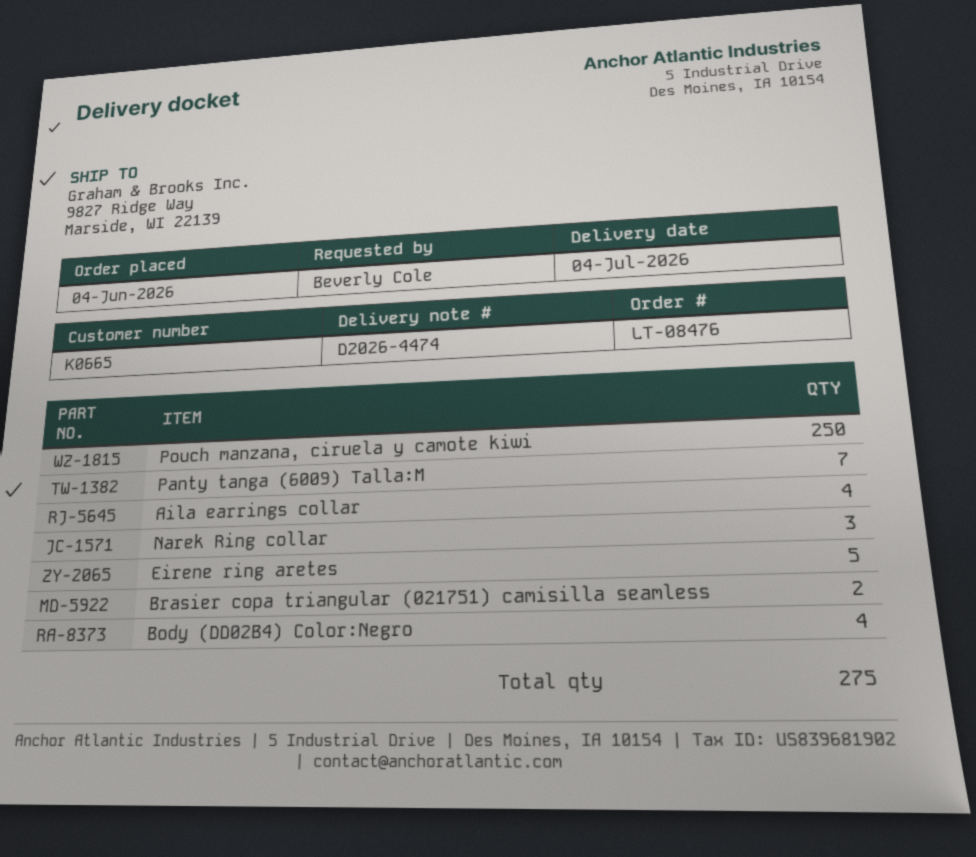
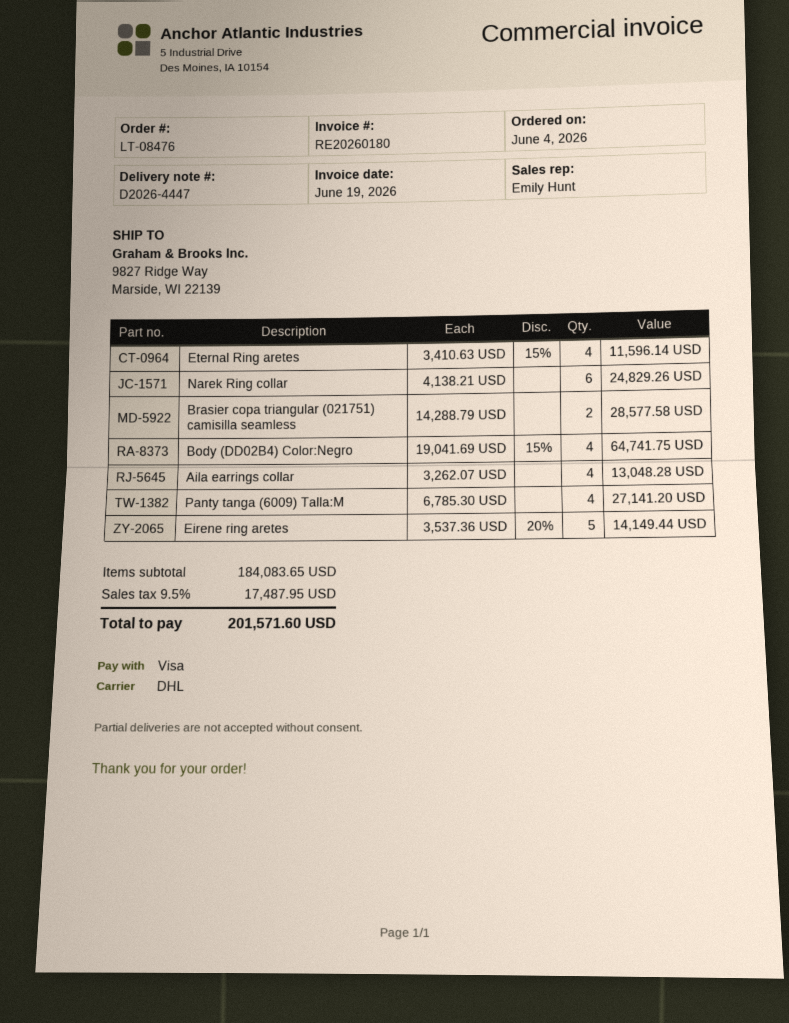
delivery note number: D2026-4474 -> D2026-4447
Pouch manzana, ciruela y camote kiwi: 250 -> none
Panty tanga (6009) Talla:M: 7 -> 4
Narek Ring collar: 3 -> 6
Eternal Ring aretes: none -> 4

